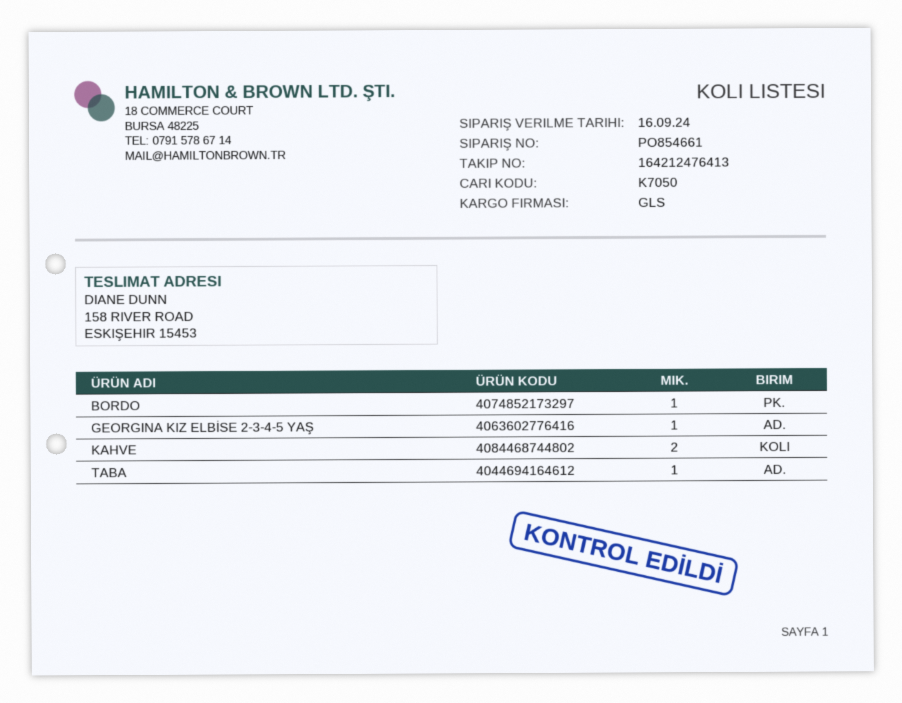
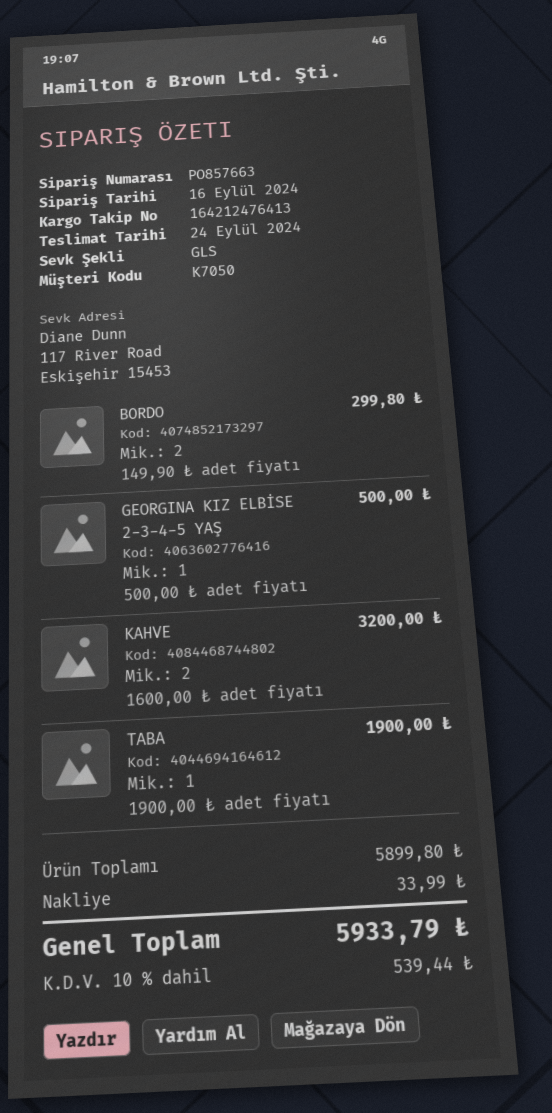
order number: PO854661 -> PO857663
ship to: 158 RIVER ROAD, ESKIŞEHIR 15453 -> 117 River Road, Eskişehir 15453
BORDO: 1 -> 2

